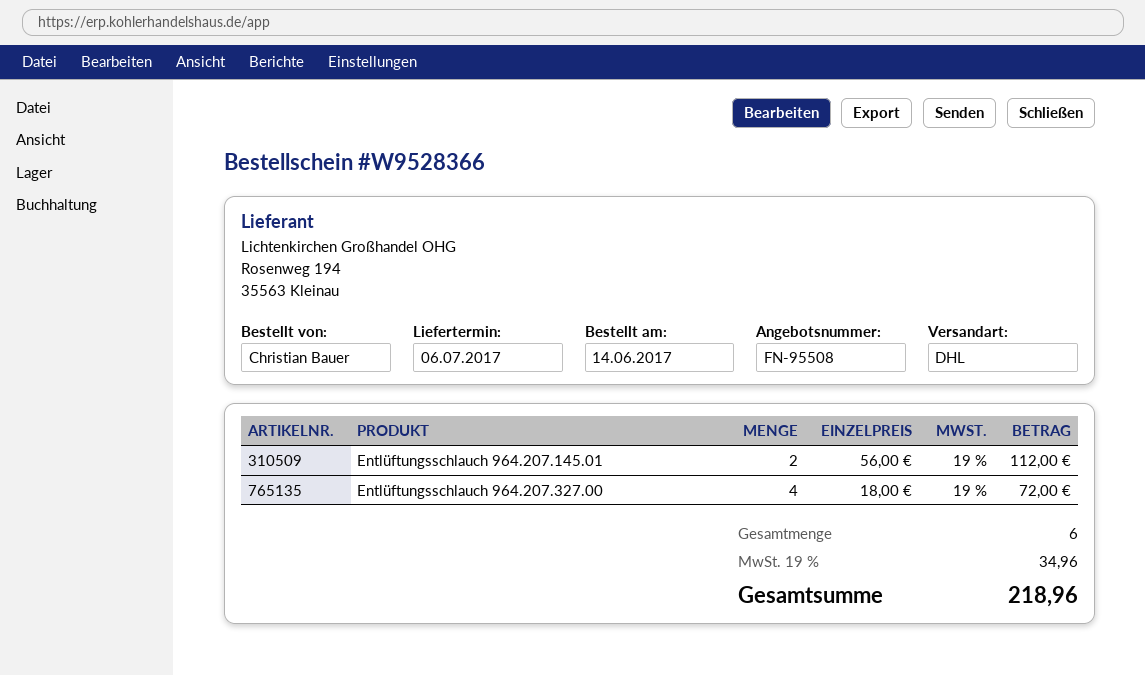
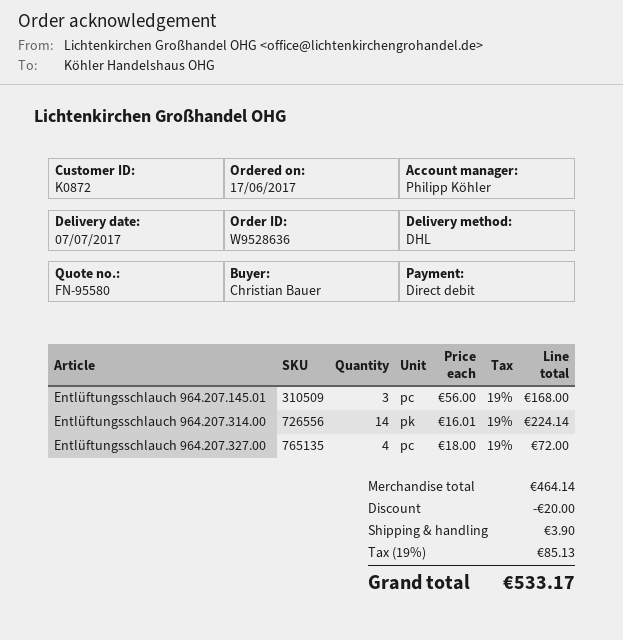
quote number: FN-95508 -> FN-95580
order number: W9528366 -> W9528636
order date: 2017-06-14 -> 2017-06-17
delivery date: 2017-07-06 -> 2017-07-07
Entlüftungsschlauch 964.207.145.01: 2 x 56.00 = 112.00 -> 3 x 56.00 = 168.00
Entlüftungsschlauch 964.207.314.00: none -> 14 x 16.01 = 224.14
discount: none -> 20.00
shipping: none -> 3.90
tax: 19% = 34.96 -> 19% = 85.13
total: 218.96 -> 533.17

